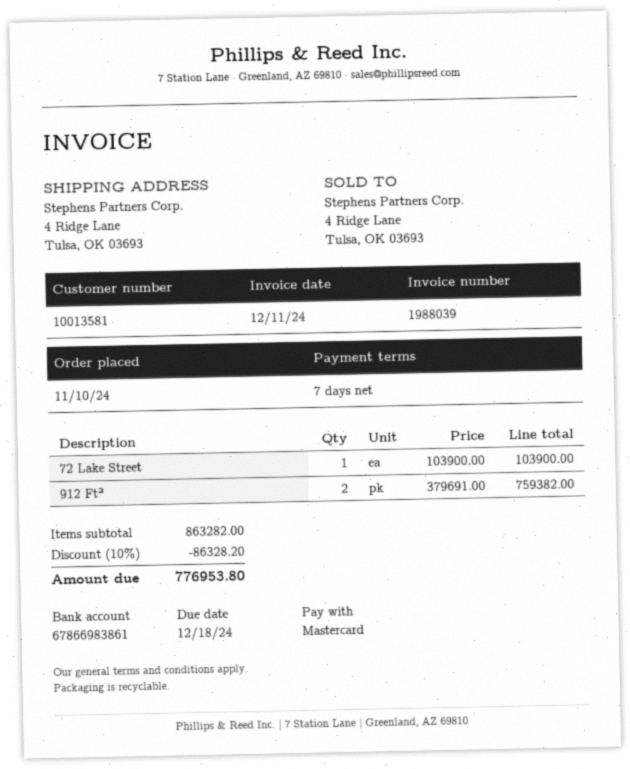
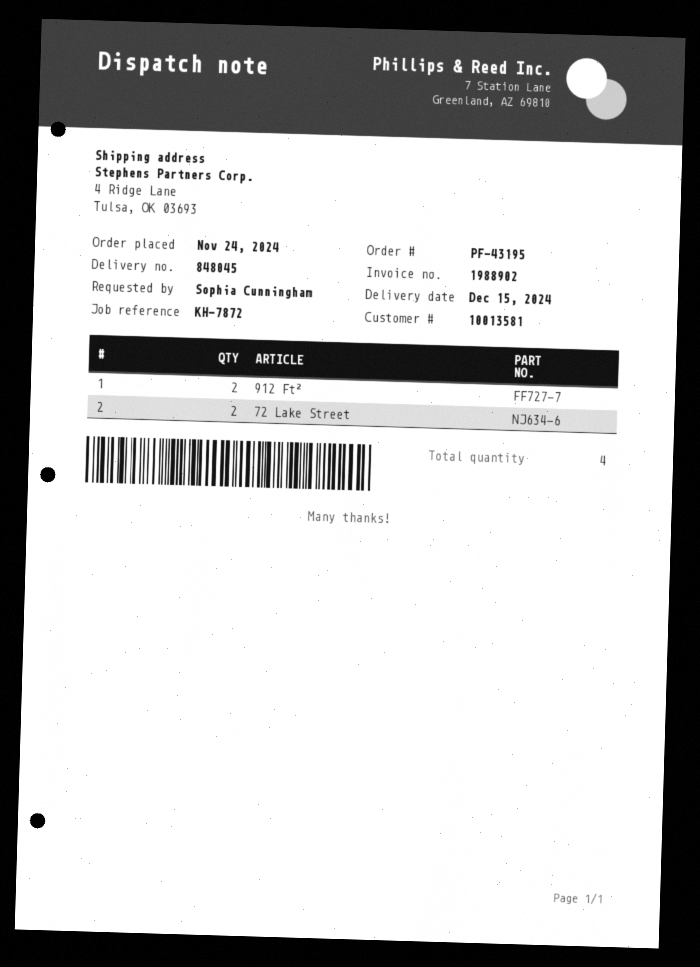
order date: 2024-11-10 -> 2024-11-24
invoice number: 1988039 -> 1988902
72 Lake Street: 1 -> 2

